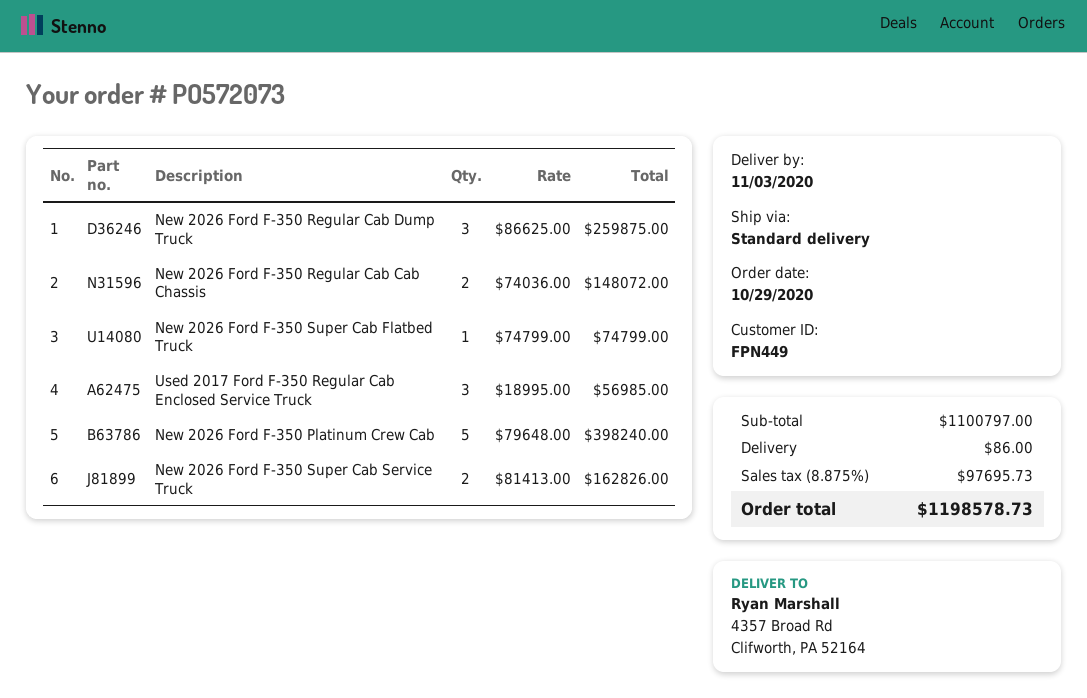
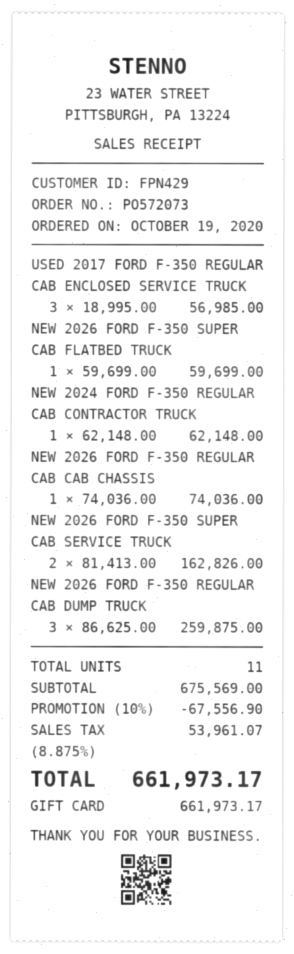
order date: 2020-10-29 -> 2020-10-19
customer number: FPN449 -> FPN429
New 2026 Ford F-350 Regular Cab Cab Chassis: 2 x 74036.00 = 148072.00 -> 1 x 74036.00 = 74036.00
New 2026 Ford F-350 Super Cab Flatbed Truck: 1 x 74799.00 = 74799.00 -> 1 x 59699.00 = 59699.00
New 2026 Ford F-350 Platinum Crew Cab: 5 x 79648.00 = 398240.00 -> none
NEW 2024 FORD F-350 REGULAR CAB CONTRACTOR TRUCK: none -> 1 x 62148.00 = 62148.00
subtotal: 1100797.00 -> 675569.00
discount: none -> 10% = 67556.90
shipping: 86.00 -> none
tax: 8.875% = 97695.73 -> 8.875% = 53961.07
total: 1198578.73 -> 661973.17

